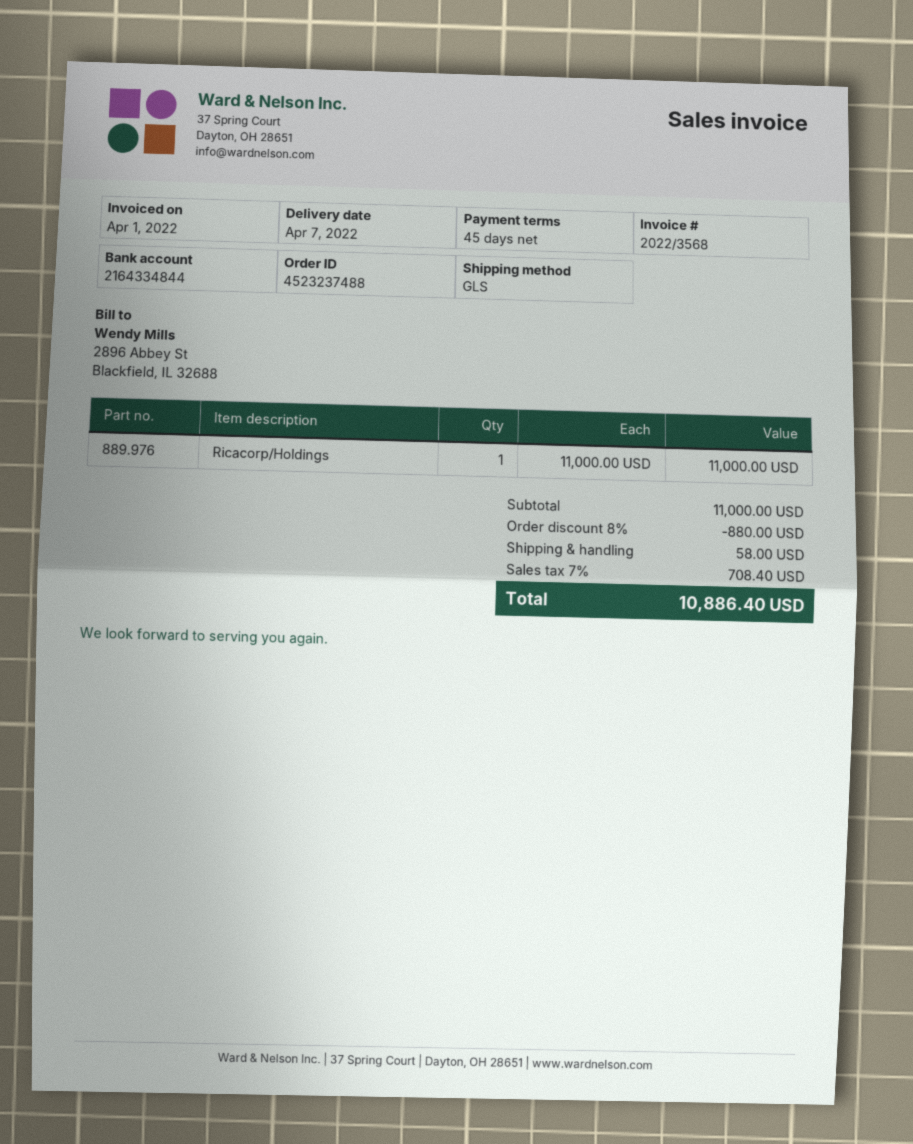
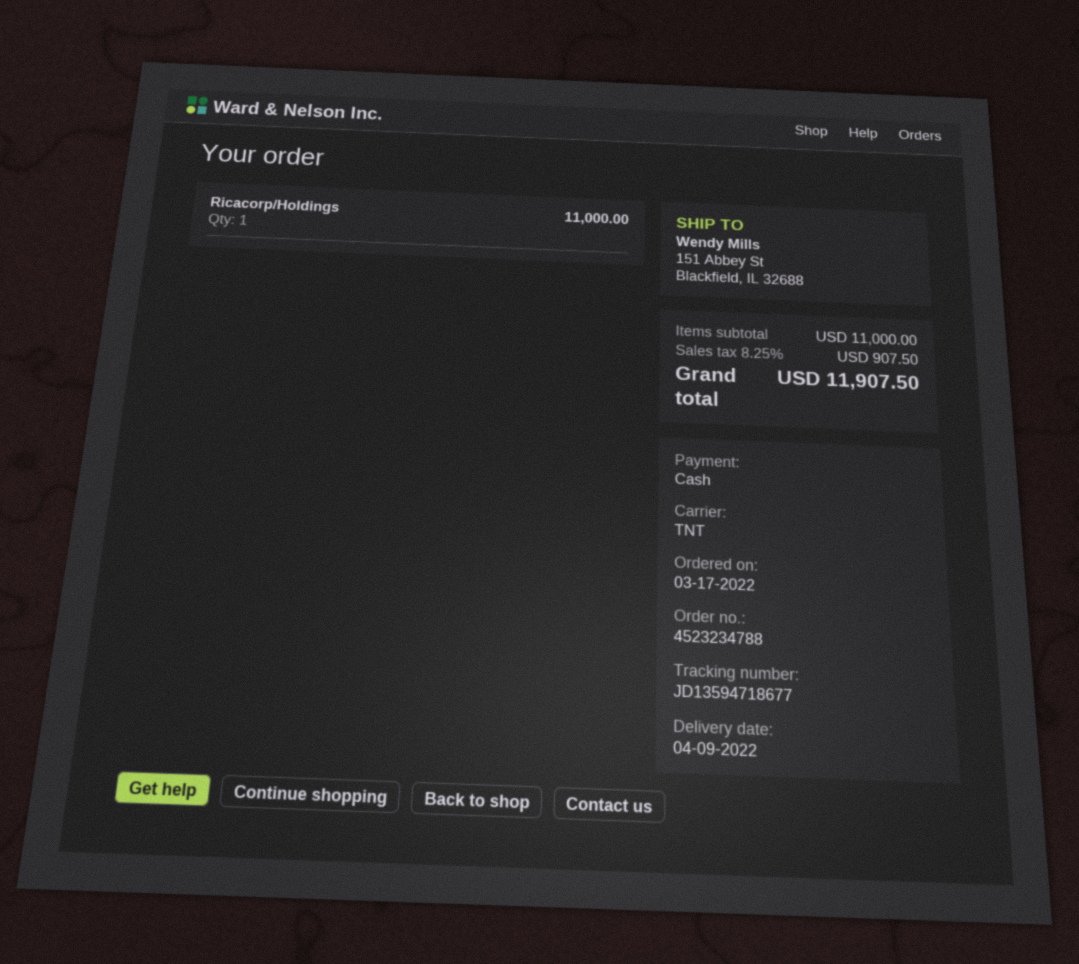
order number: 4523237488 -> 4523234788
delivery date: 2022-04-07 -> 2022-04-09
shipping method: GLS -> TNT
discount: 8% = 880.00 -> none
shipping: 58.00 -> none
tax: 7% = 708.40 -> 8.25% = 907.50
total: 10886.40 -> 11907.50

